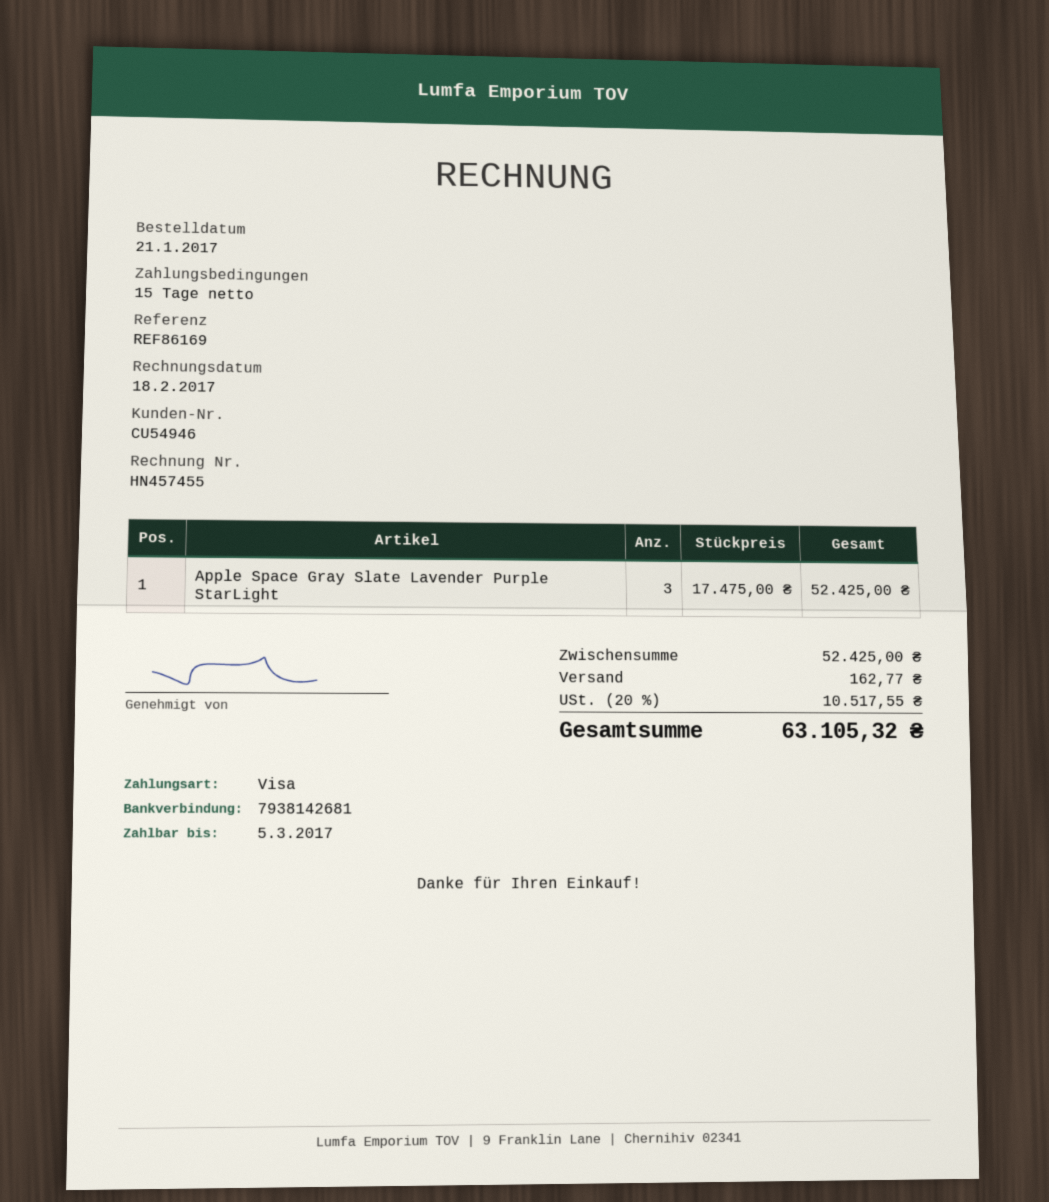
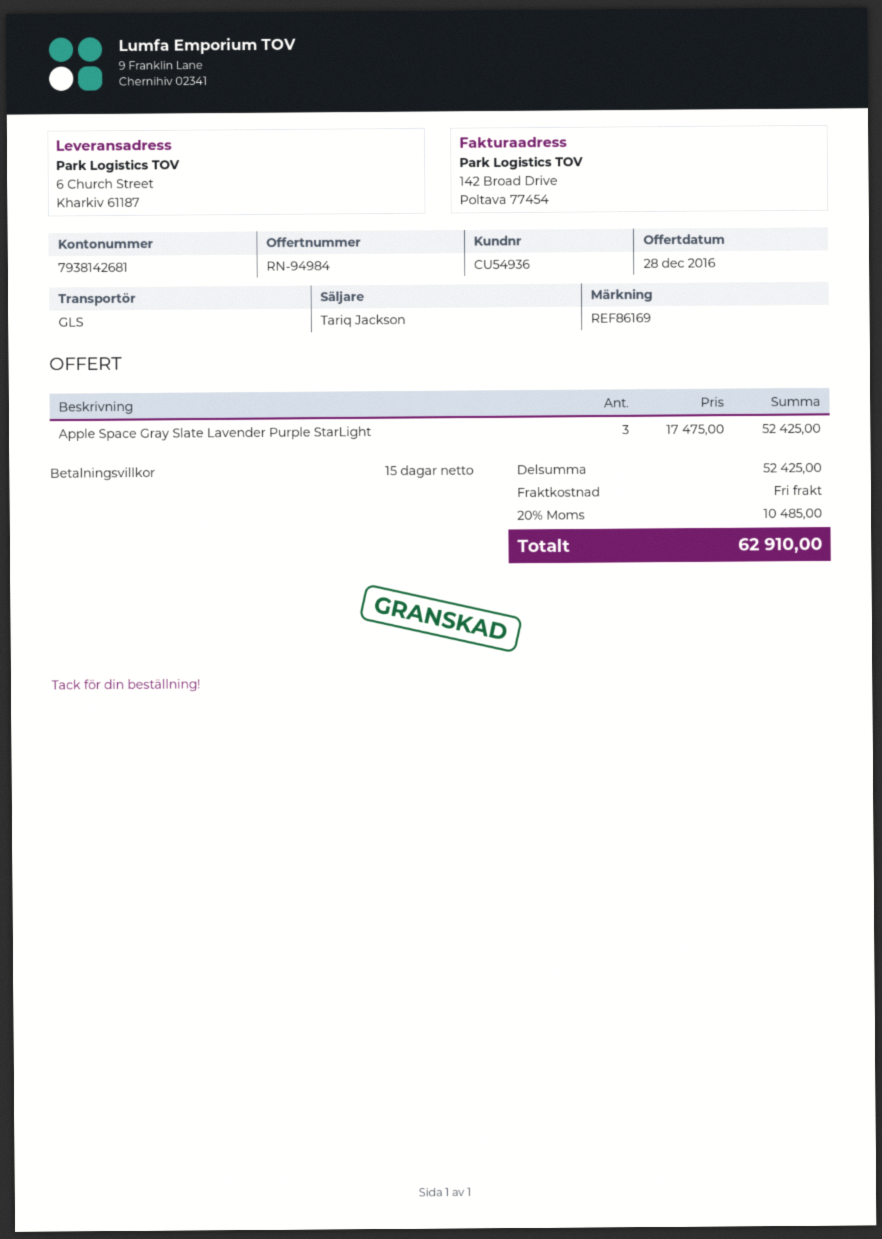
customer number: CU54946 -> CU54936
shipping: 162.77 -> 0.00
tax: 20% = 10517.55 -> 20% = 10485.00
total: 63105.32 -> 62910.00

